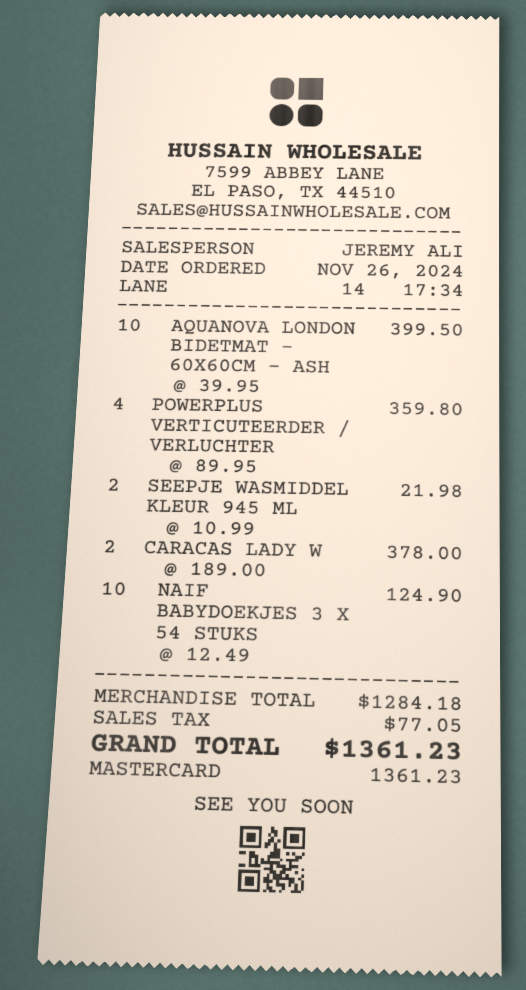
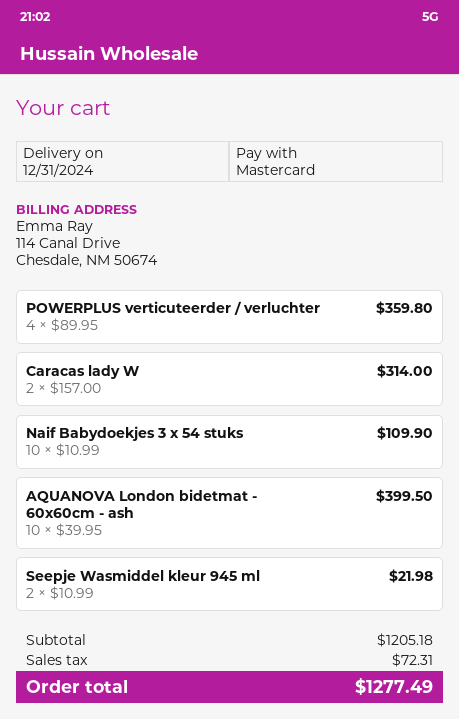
CARACAS LADY W: 2 x 189.00 = 378.00 -> 2 x 157.00 = 314.00
NAIF BABYDOEKJES 3 X 54 STUKS: 10 x 12.49 = 124.90 -> 10 x 10.99 = 109.90
subtotal: 1284.18 -> 1205.18
tax: 77.05 -> 72.31
total: 1361.23 -> 1277.49

